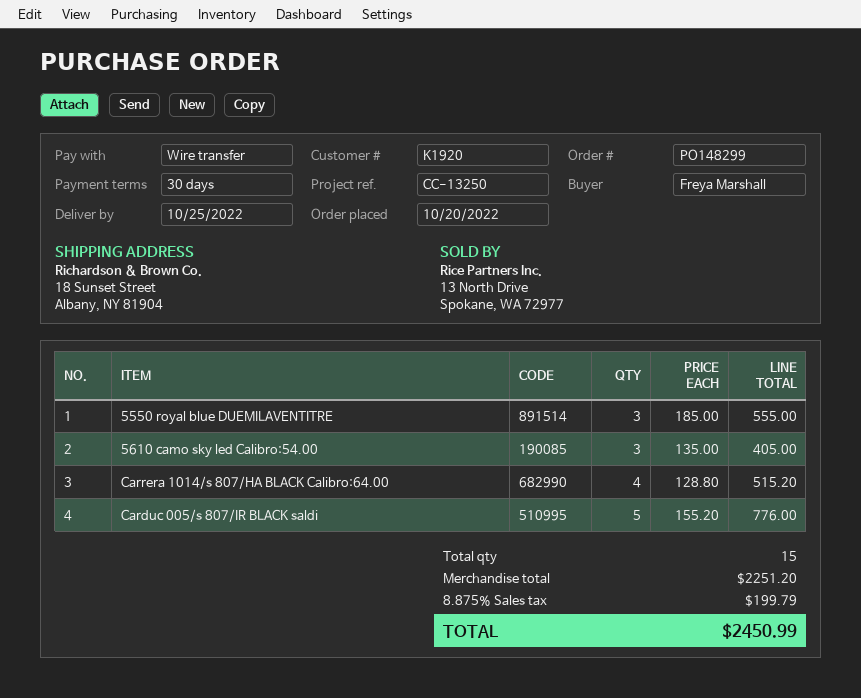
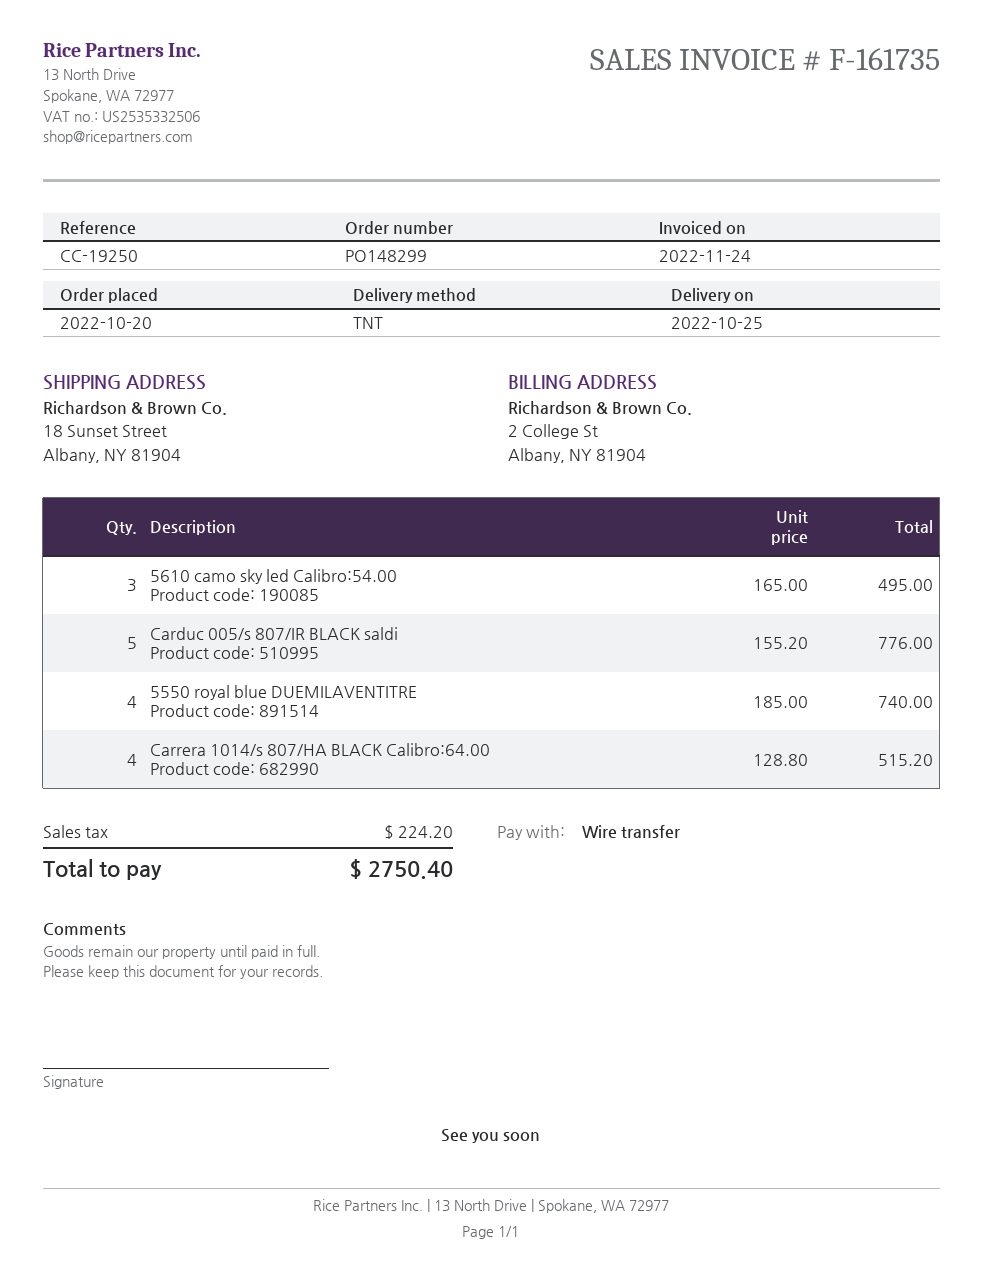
reference: CC-13250 -> CC-19250
5550 royal blue DUEMILAVENTITRE: 3 x 185.00 = 555.00 -> 4 x 185.00 = 740.00
5610 camo sky led Calibro:54.00: 3 x 135.00 = 405.00 -> 3 x 165.00 = 495.00
tax: 199.79 -> 224.20
total: 2450.99 -> 2750.40

